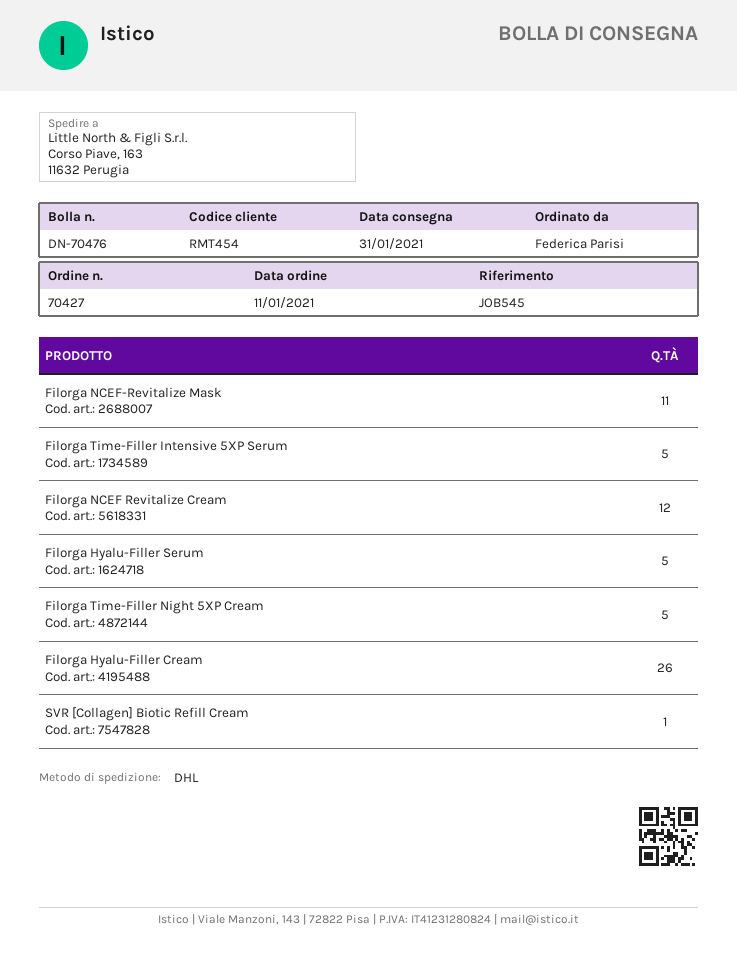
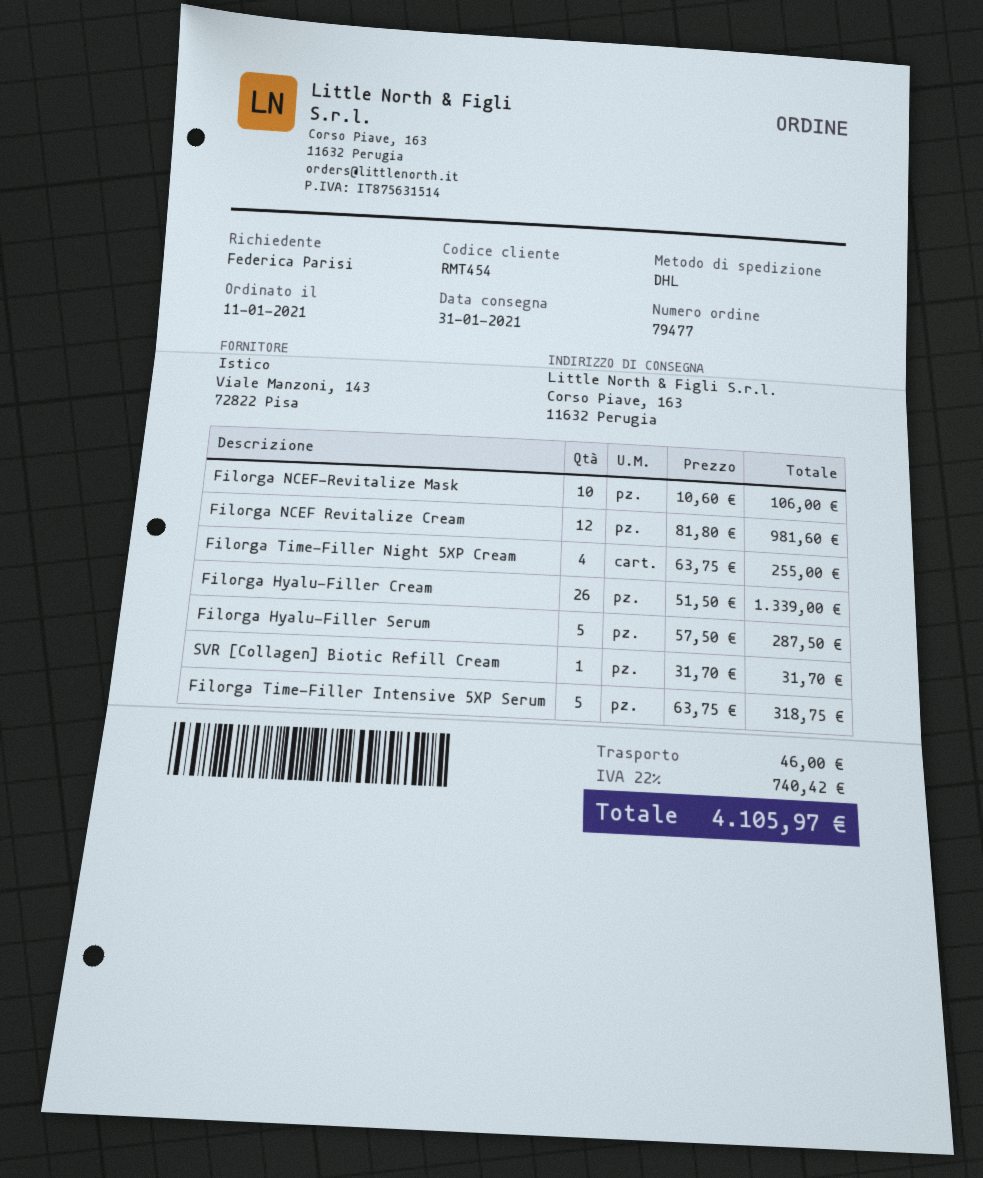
order number: 70427 -> 79477
Filorga NCEF-Revitalize Mask: 11 -> 10
Filorga Time-Filler Night 5XP Cream: 5 -> 4

